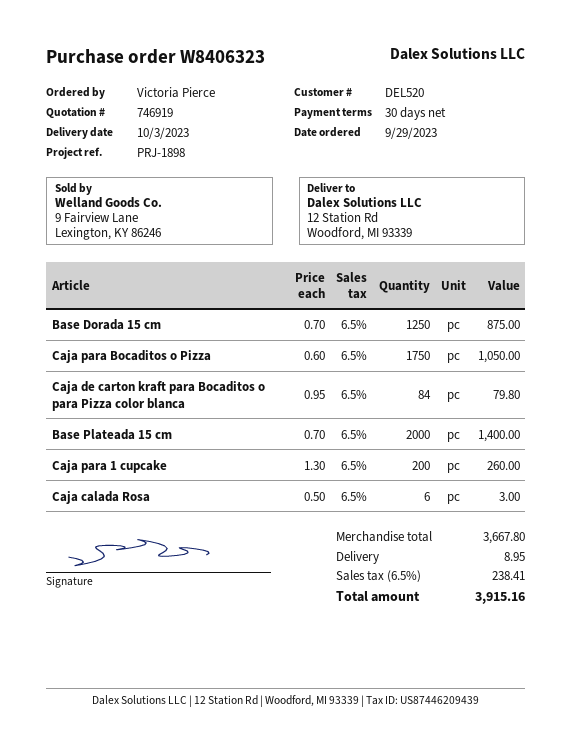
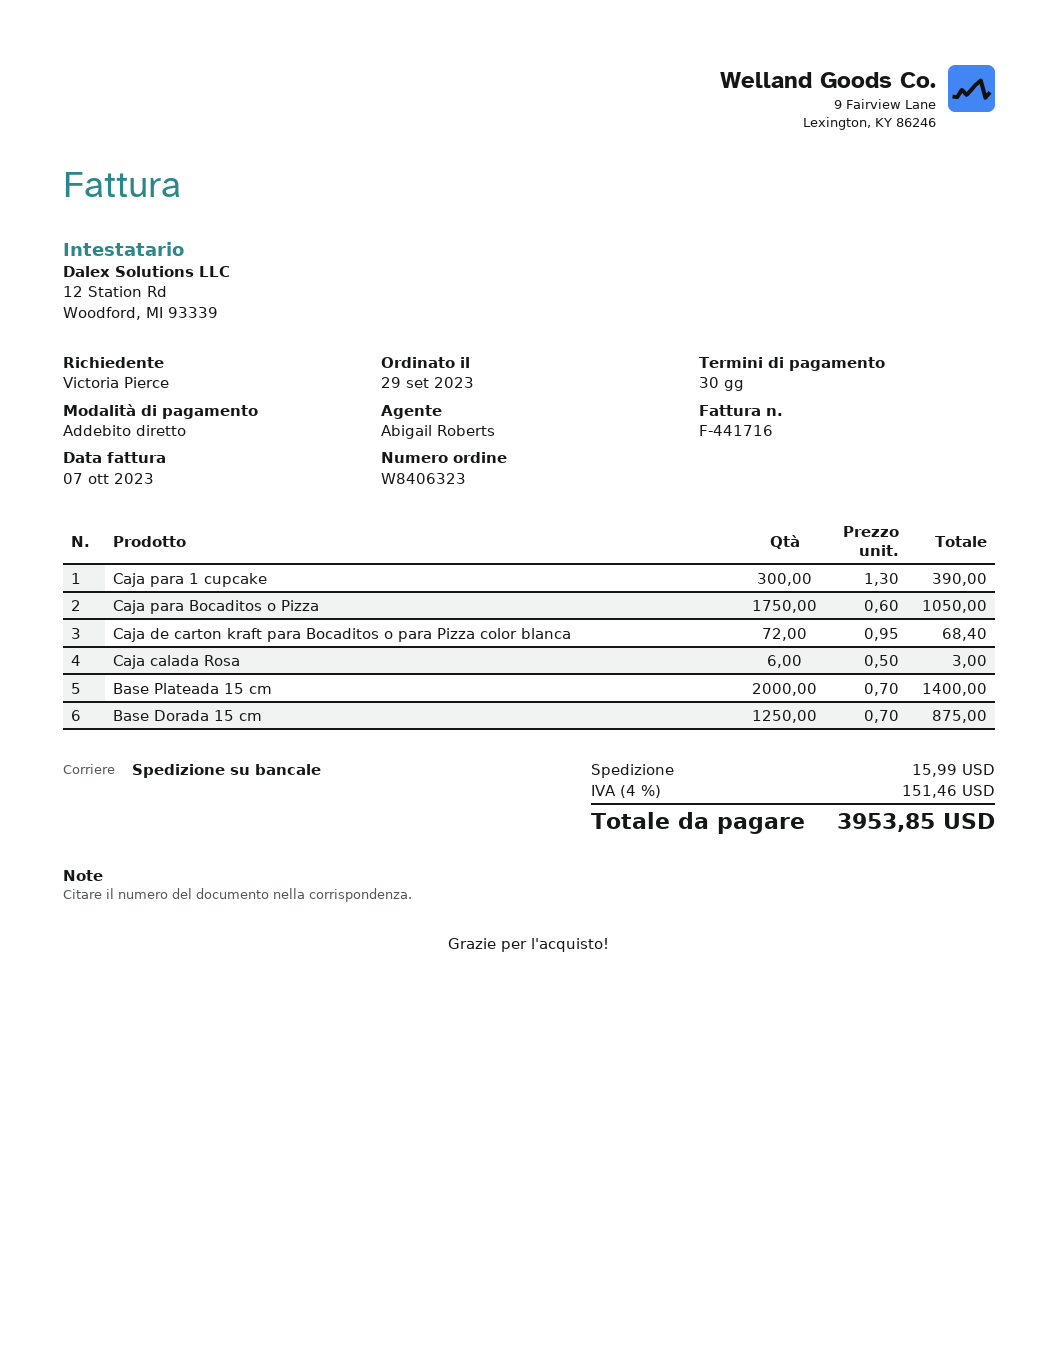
Caja de carton kraft para Bocaditos o para Pizza color blanca: 84 x 0.95 = 79.80 -> 72 x 0.95 = 68.40
Caja para 1 cupcake: 200 x 1.30 = 260.00 -> 300 x 1.30 = 390.00
shipping: 8.95 -> 15.99
tax: 6.5% = 238.41 -> 4% = 151.46
total: 3915.16 -> 3953.85

